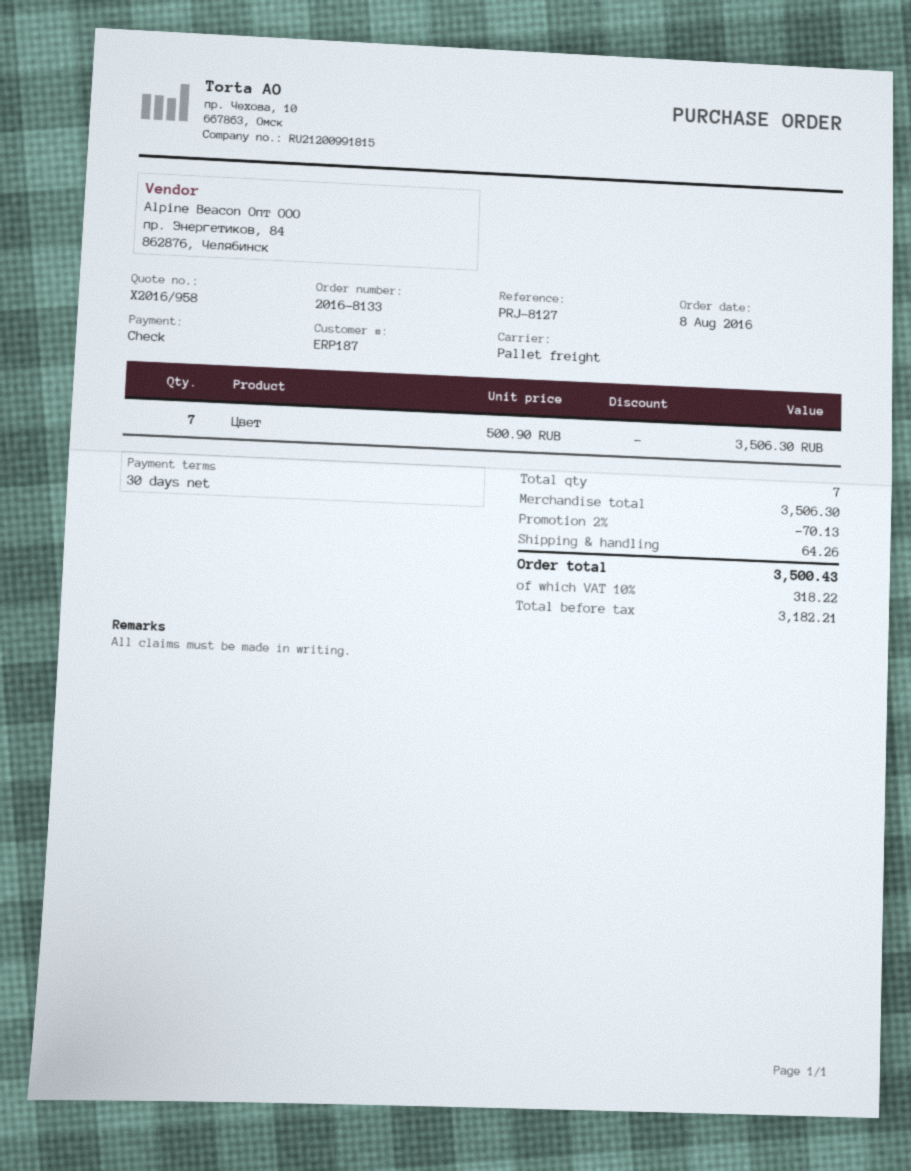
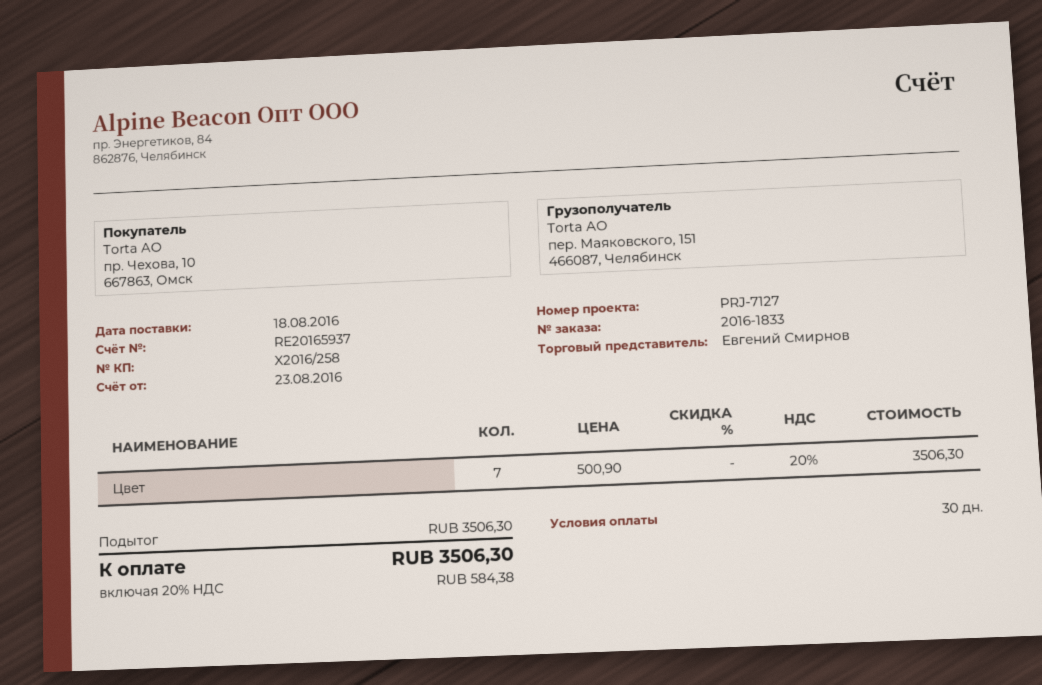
quote number: X2016/958 -> X2016/258
order number: 2016-8133 -> 2016-1833
reference: PRJ-8127 -> PRJ-7127
discount: 2% = 70.13 -> none
shipping: 64.26 -> none
tax: 10% = 318.22 -> 20% = 584.38
total: 3500.43 -> 3506.30

